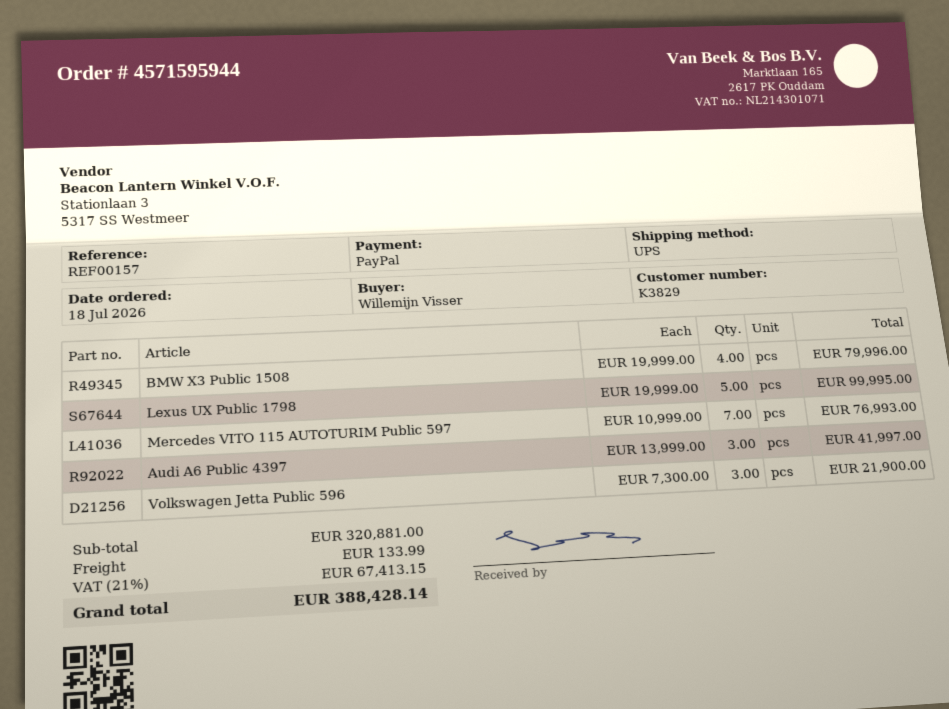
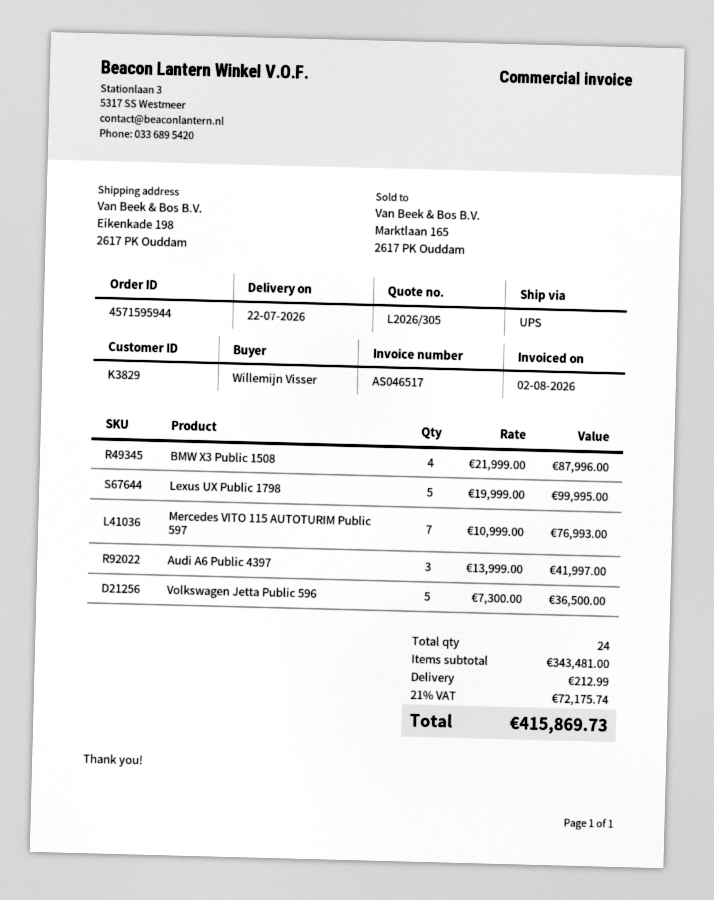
BMW X3 Public 1508: 4 x 19999.00 = 79996.00 -> 4 x 21999.00 = 87996.00
Volkswagen Jetta Public 596: 3 x 7300.00 = 21900.00 -> 5 x 7300.00 = 36500.00
subtotal: 320881.00 -> 343481.00
shipping: 133.99 -> 212.99
tax: 21% = 67413.15 -> 21% = 72175.74
total: 388428.14 -> 415869.73

